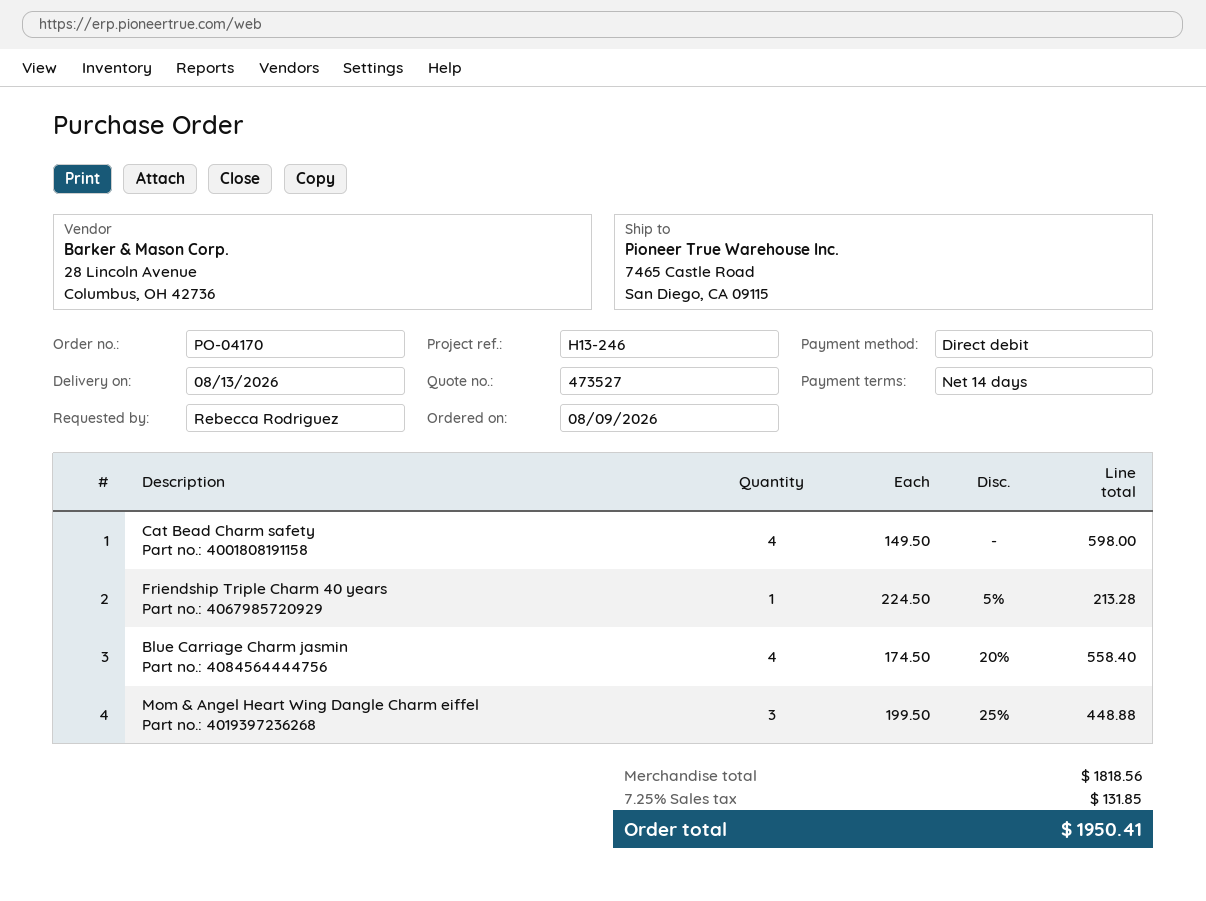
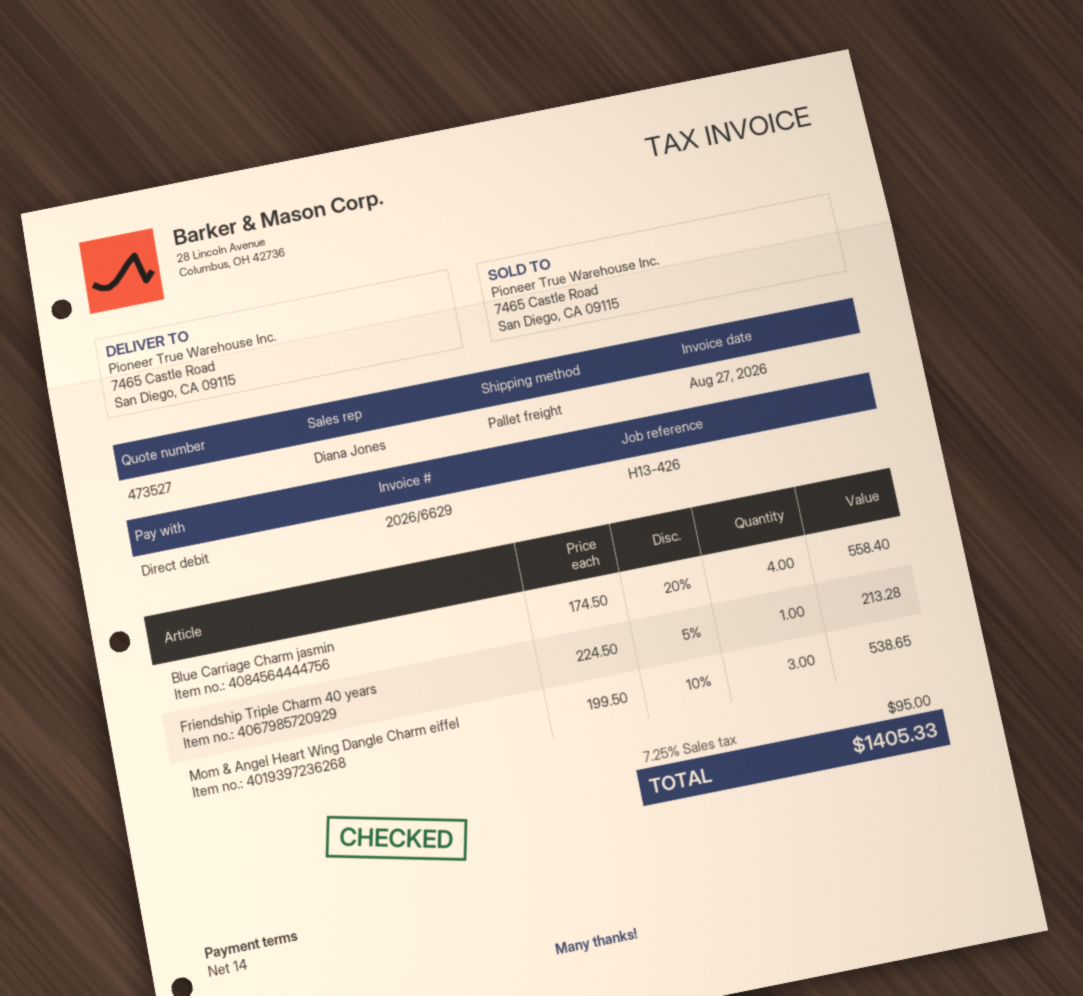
reference: H13-246 -> H13-426
Cat Bead Charm safety: 4 x 149.50 = 598.00 -> none
Mom & Angel Heart Wing Dangle Charm eiffel: 3 x 199.50 - 25% = 448.88 -> 3 x 199.50 - 10% = 538.65
tax: 7.25% = 131.85 -> 7.25% = 95.00
total: 1950.41 -> 1405.33

